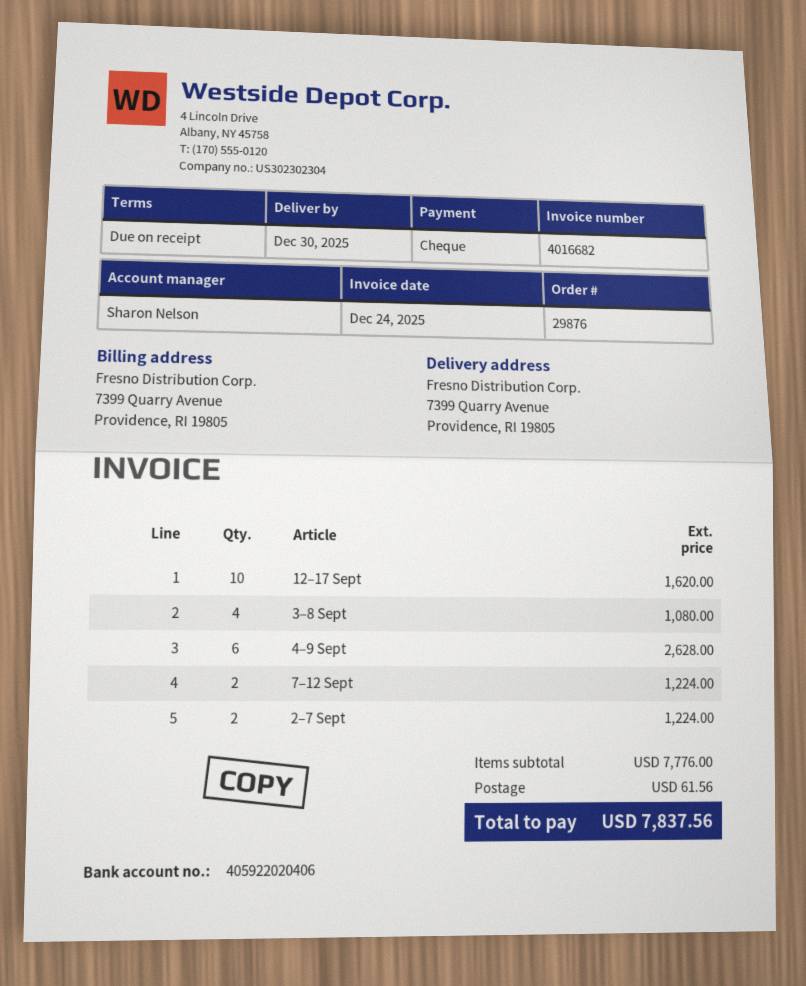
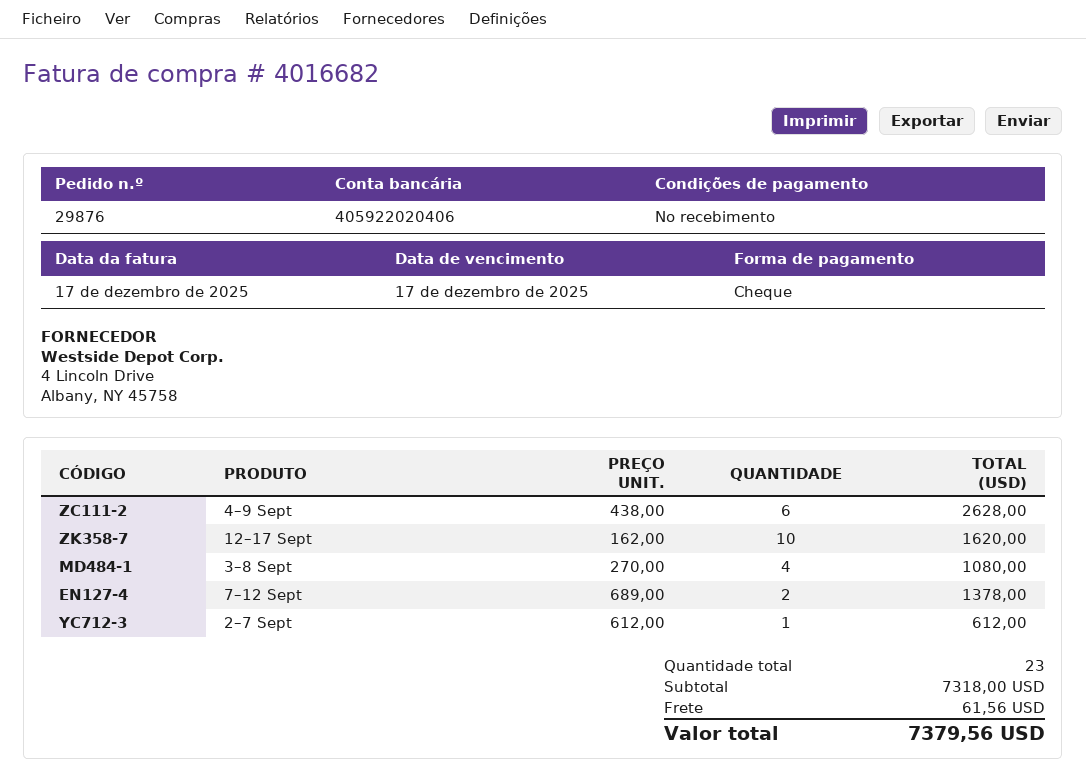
invoice date: 2025-12-24 -> 2025-12-17
7–12 Sept: 2 for 1224.00 -> 2 for 1378.00
2–7 Sept: 2 for 1224.00 -> 1 for 612.00
subtotal: 7776.00 -> 7318.00
total: 7837.56 -> 7379.56

